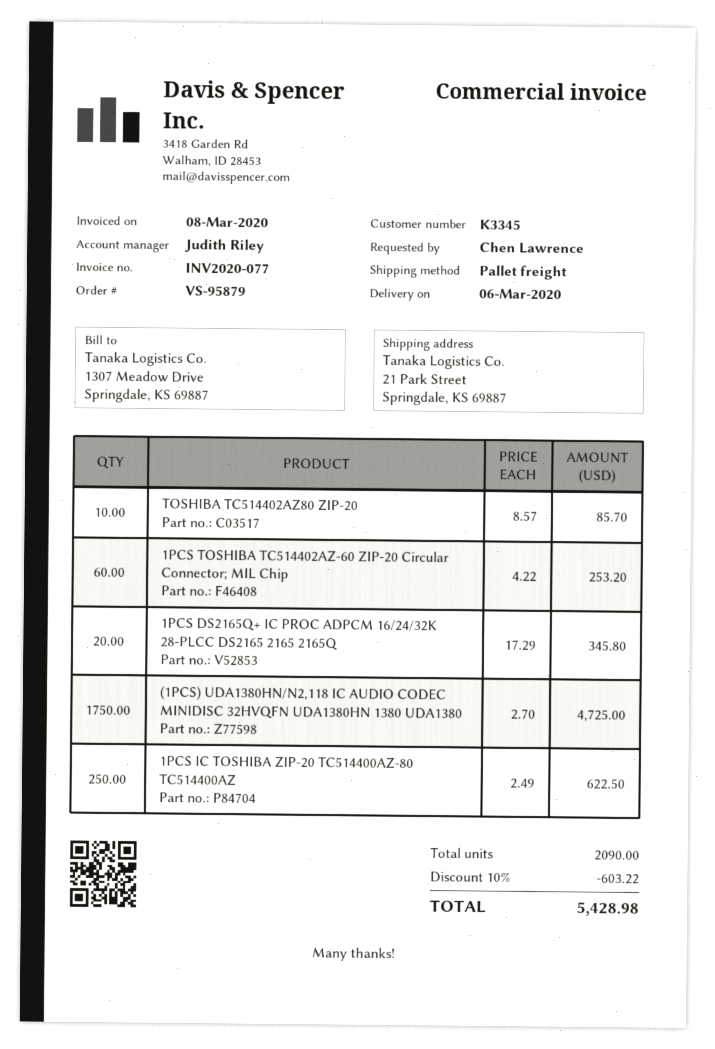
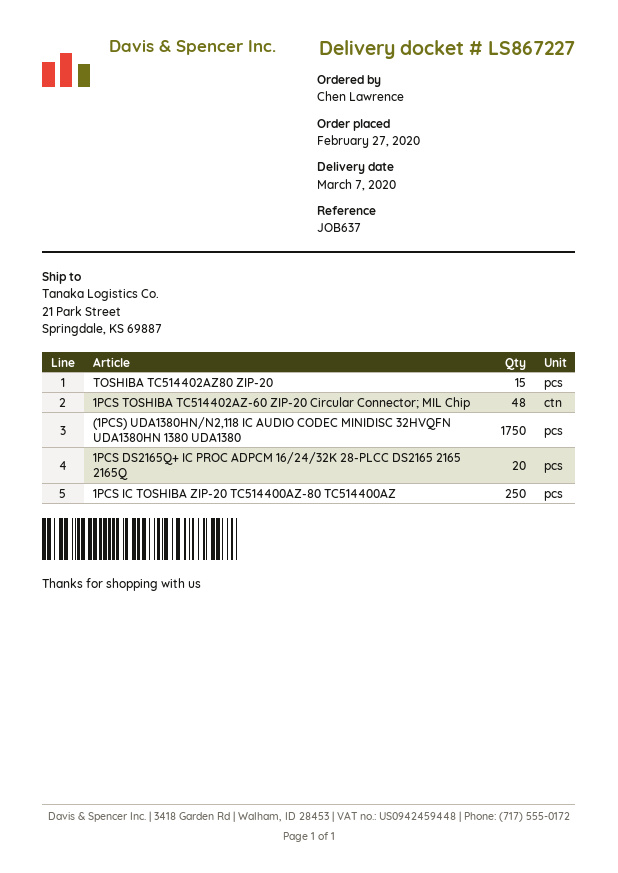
delivery date: 2020-03-06 -> 2020-03-07
TOSHIBA TC514402AZ80 ZIP-20: 10 -> 15
1PCS TOSHIBA TC514402AZ-60 ZIP-20 Circular Connector; MIL Chip: 60 -> 48

